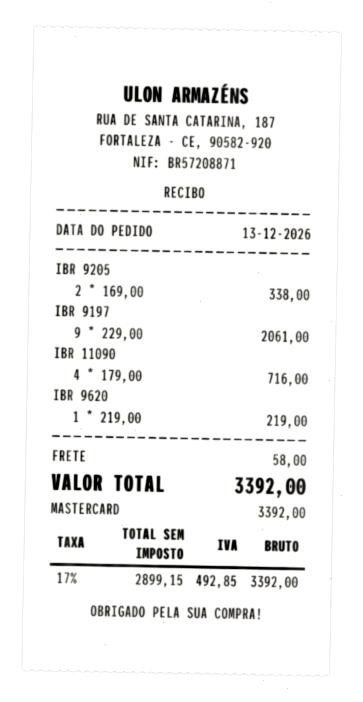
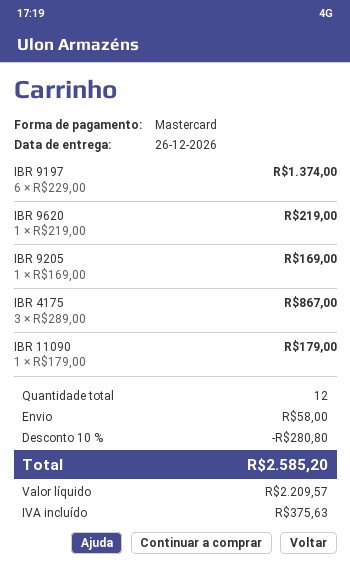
IBR 9205: 2 x 169.00 = 338.00 -> 1 x 169.00 = 169.00
IBR 9197: 9 x 229.00 = 2061.00 -> 6 x 229.00 = 1374.00
IBR 11090: 4 x 179.00 = 716.00 -> 1 x 179.00 = 179.00
IBR 4175: none -> 3 x 289.00 = 867.00
discount: none -> 10% = 280.80
net: 2899.15 -> 2209.57
tax: 492.85 -> 375.63
total: 3392.00 -> 2585.20

